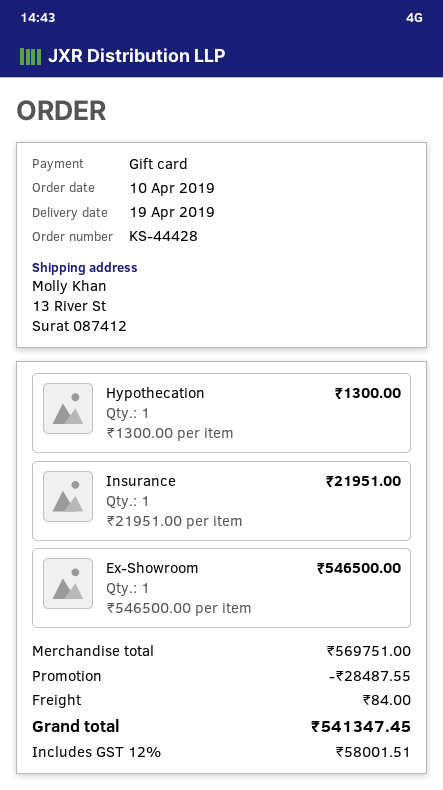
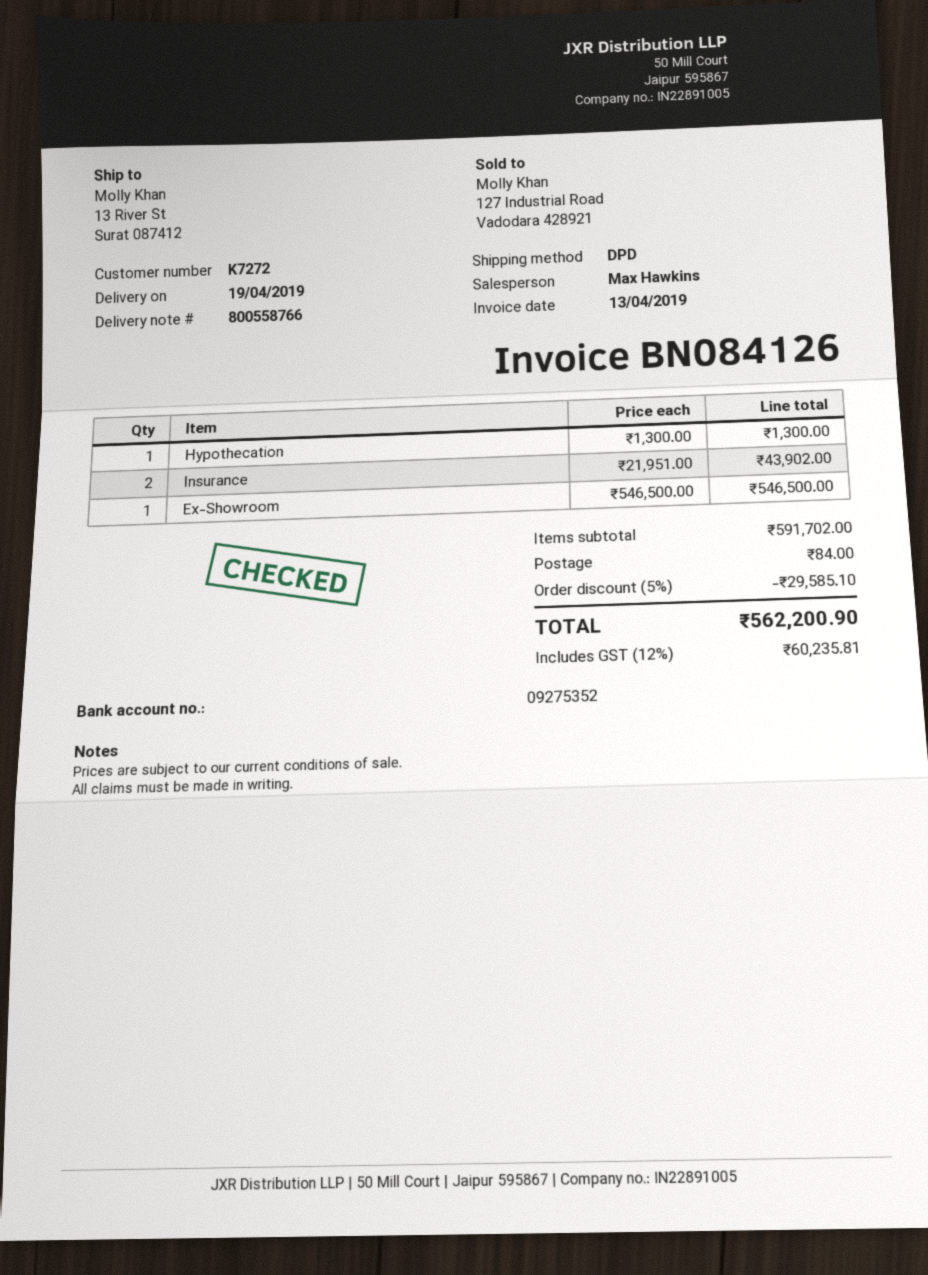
Insurance: 1 x 21951.00 = 21951.00 -> 2 x 21951.00 = 43902.00
subtotal: 569751.00 -> 591702.00
discount: 28487.55 -> 29585.10
tax: 12% = 58001.51 -> 12% = 60235.81
total: 541347.45 -> 562200.90

